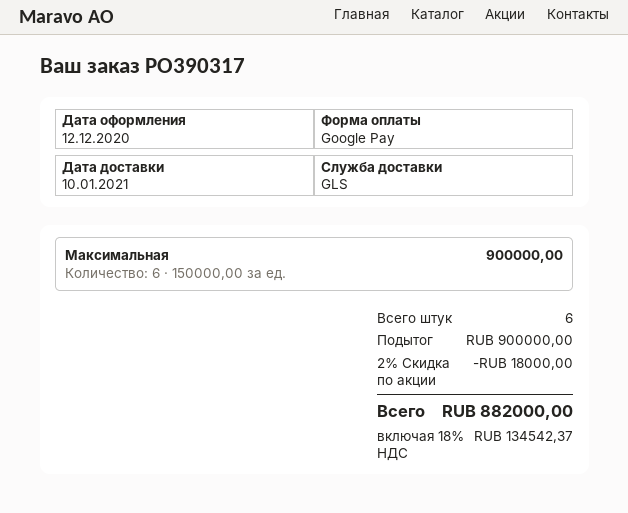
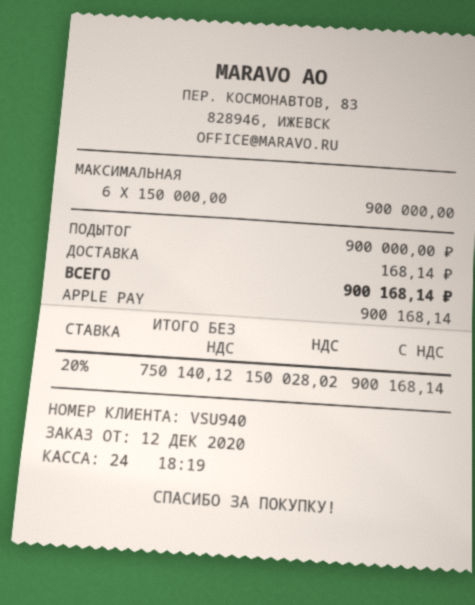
payment method: Google Pay -> Apple Pay
discount: 2% = 18000.00 -> none
shipping: none -> 168.14
tax: 18% = 134542.37 -> 20% = 150028.02
total: 882000.00 -> 900168.14

